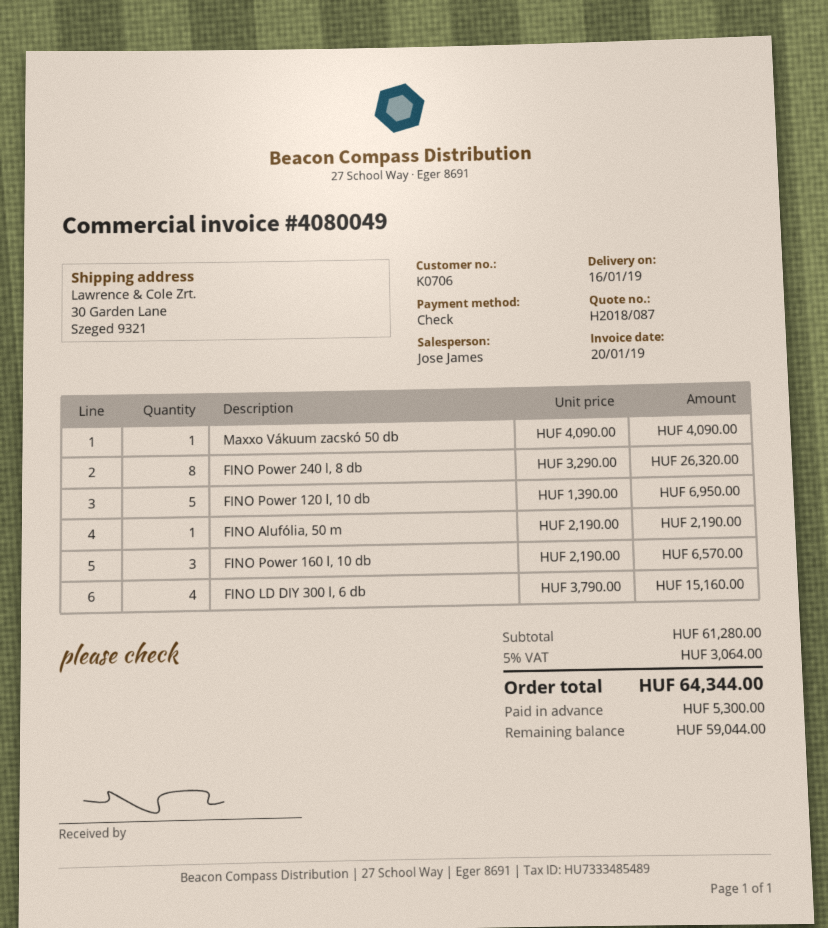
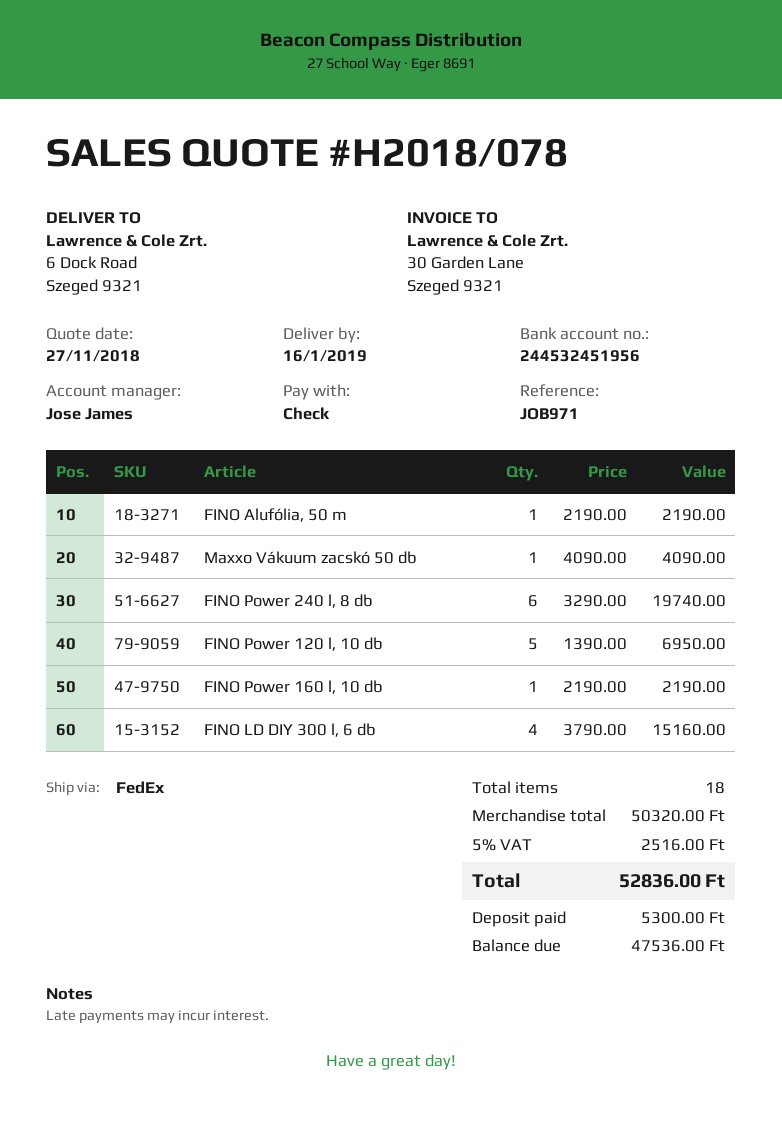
quote number: H2018/087 -> H2018/078
ship to: 30 Garden Lane, Szeged 9321 -> 6 Dock Road, Szeged 9321
FINO Power 240 l, 8 db: 8 x 3290.00 = 26320.00 -> 6 x 3290.00 = 19740.00
FINO Power 160 l, 10 db: 3 x 2190.00 = 6570.00 -> 1 x 2190.00 = 2190.00
subtotal: 61280.00 -> 50320.00
tax: 5% = 3064.00 -> 5% = 2516.00
total: 64344.00 -> 52836.00
balance: 59044.00 -> 47536.00

